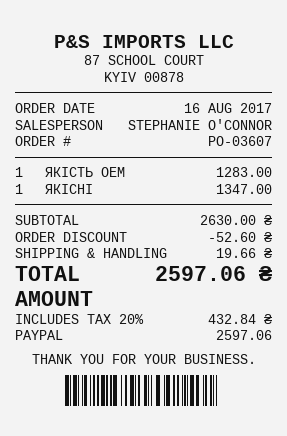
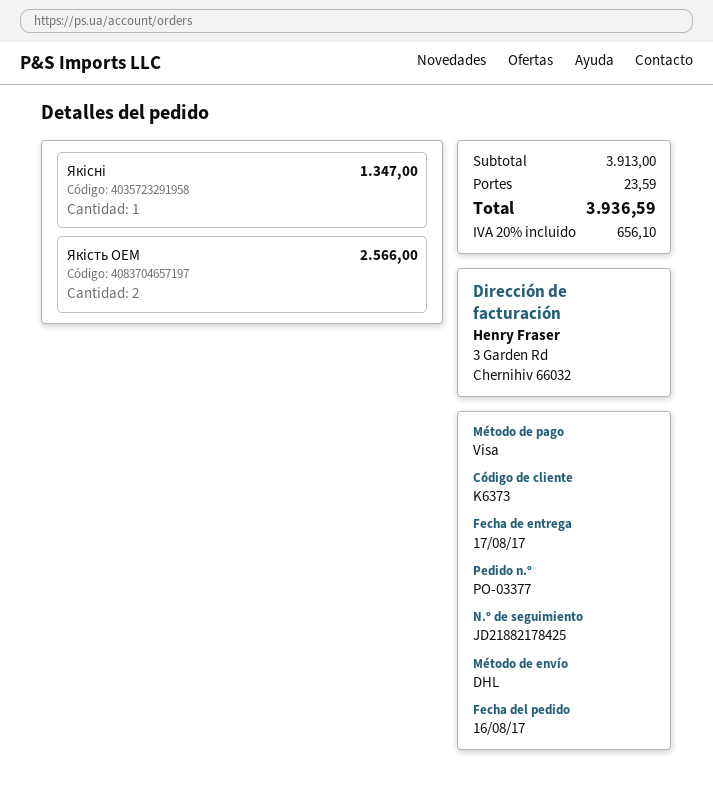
order number: PO-03607 -> PO-03377
payment method: PayPal -> Visa
ЯКІСТЬ OEM: 1 for 1283.00 -> 2 for 2566.00
subtotal: 2630.00 -> 3913.00
discount: 52.60 -> none
shipping: 19.66 -> 23.59
tax: 20% = 432.84 -> 20% = 656.10
total: 2597.06 -> 3936.59

